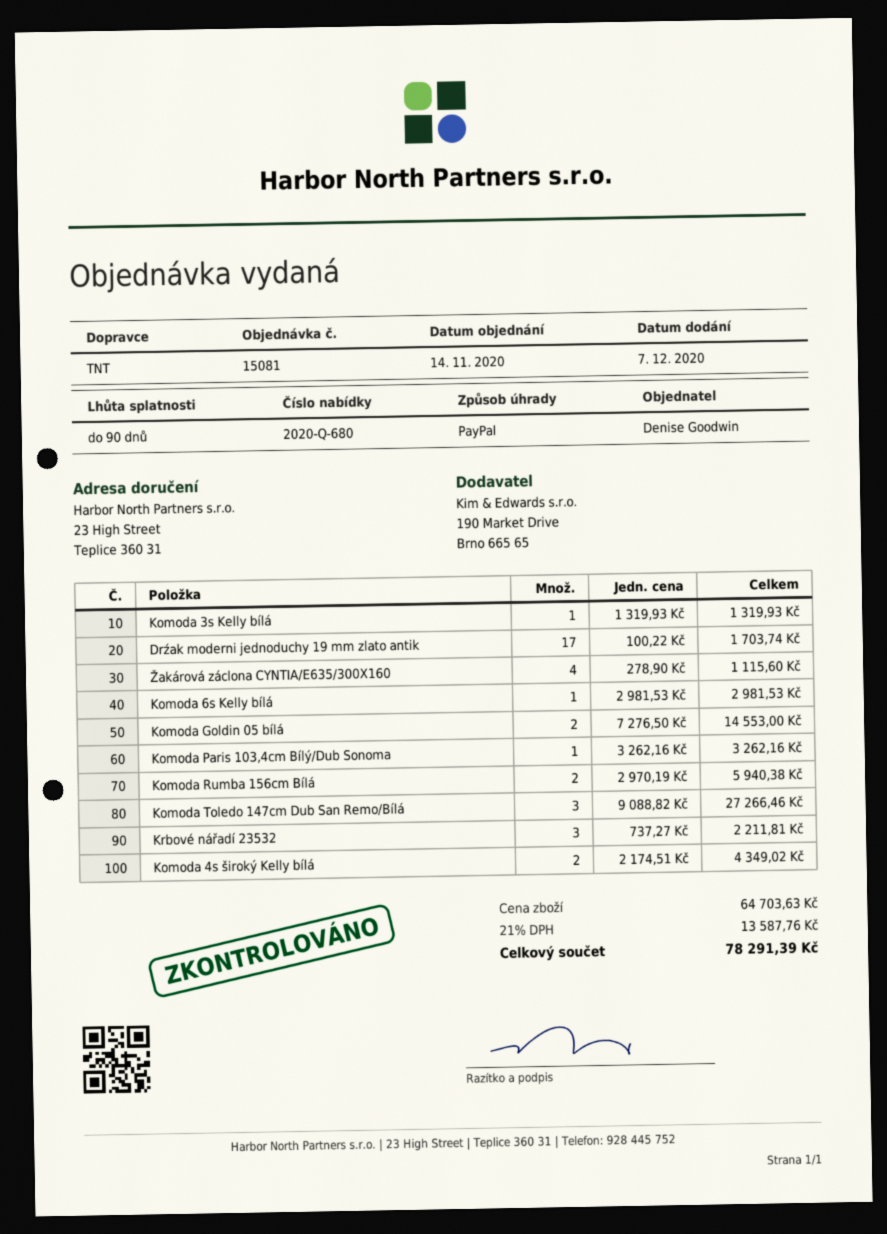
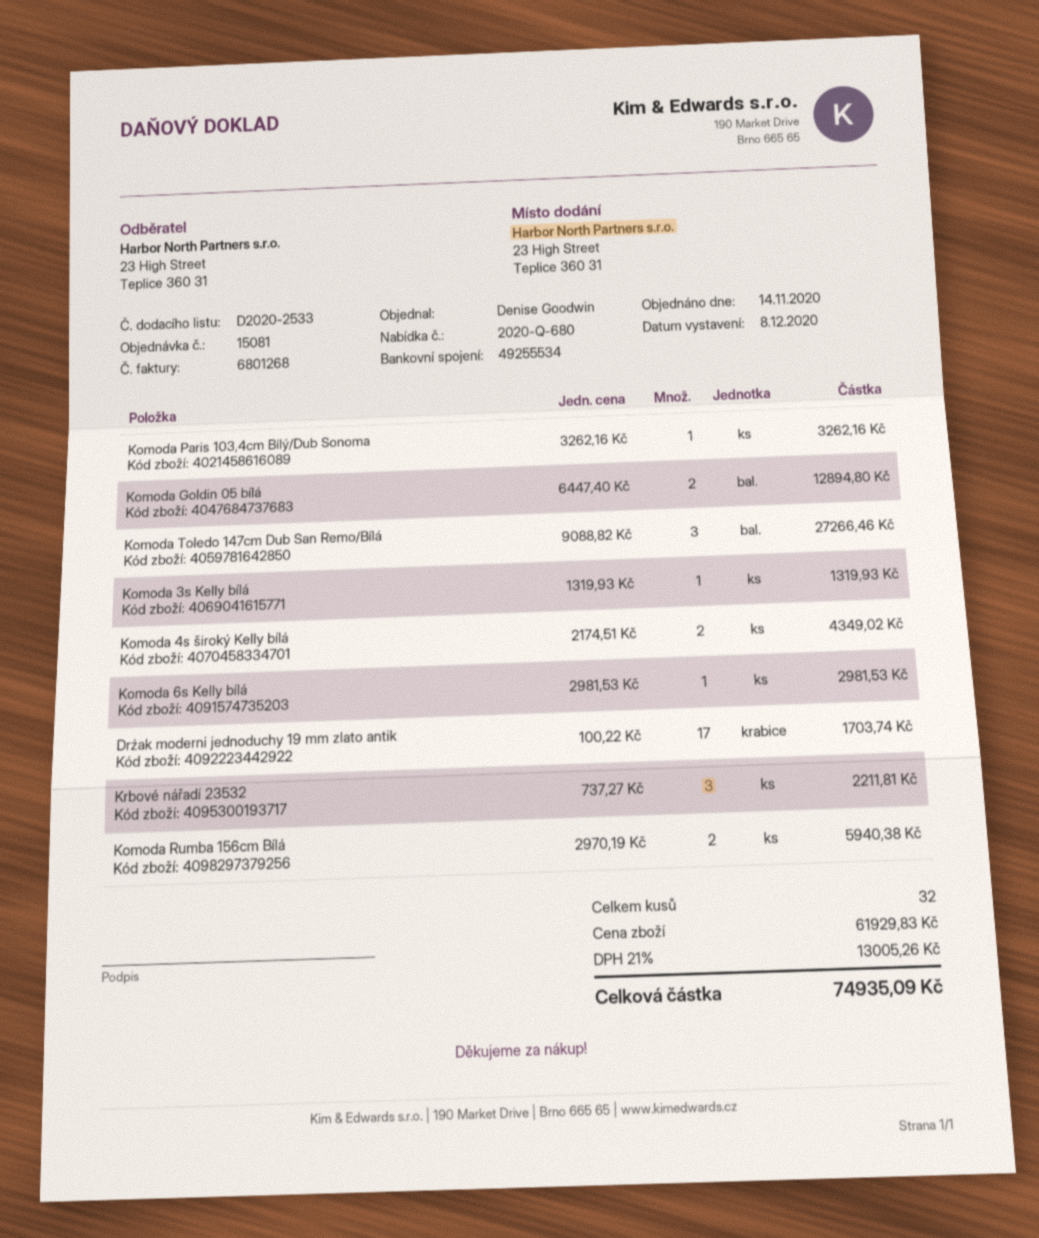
Žakárová záclona CYNTIA/E635/300X160: 4 x 278.90 = 1115.60 -> none
Komoda Goldin 05 bílá: 2 x 7276.50 = 14553.00 -> 2 x 6447.40 = 12894.80
subtotal: 64703.63 -> 61929.83
tax: 21% = 13587.76 -> 21% = 13005.26
total: 78291.39 -> 74935.09

